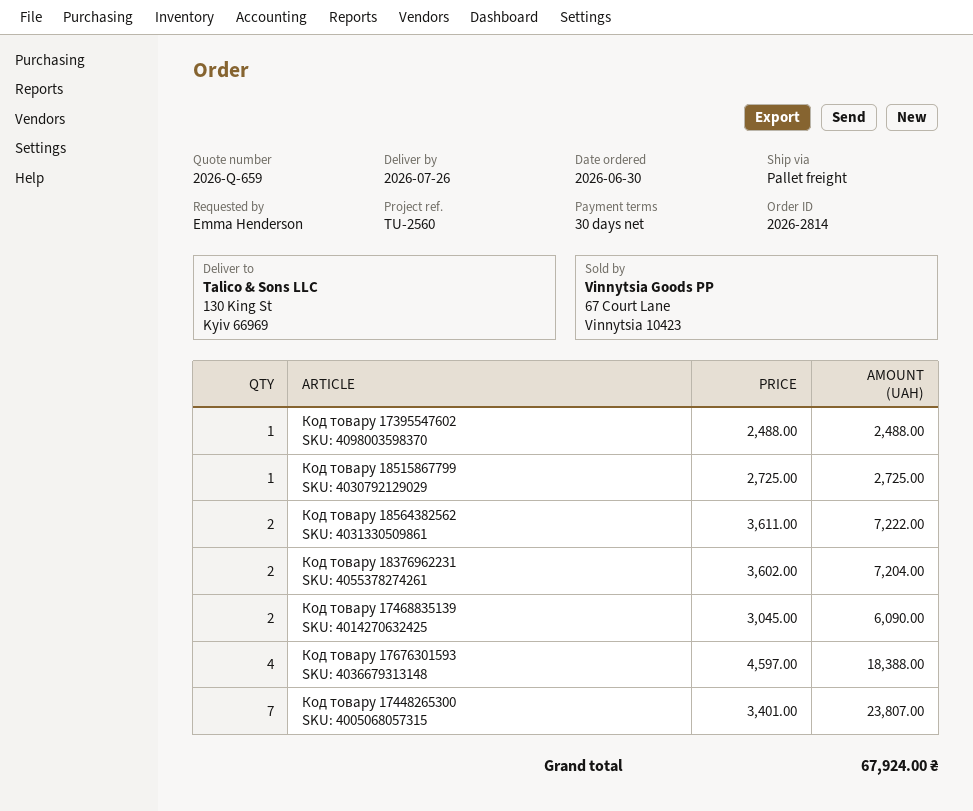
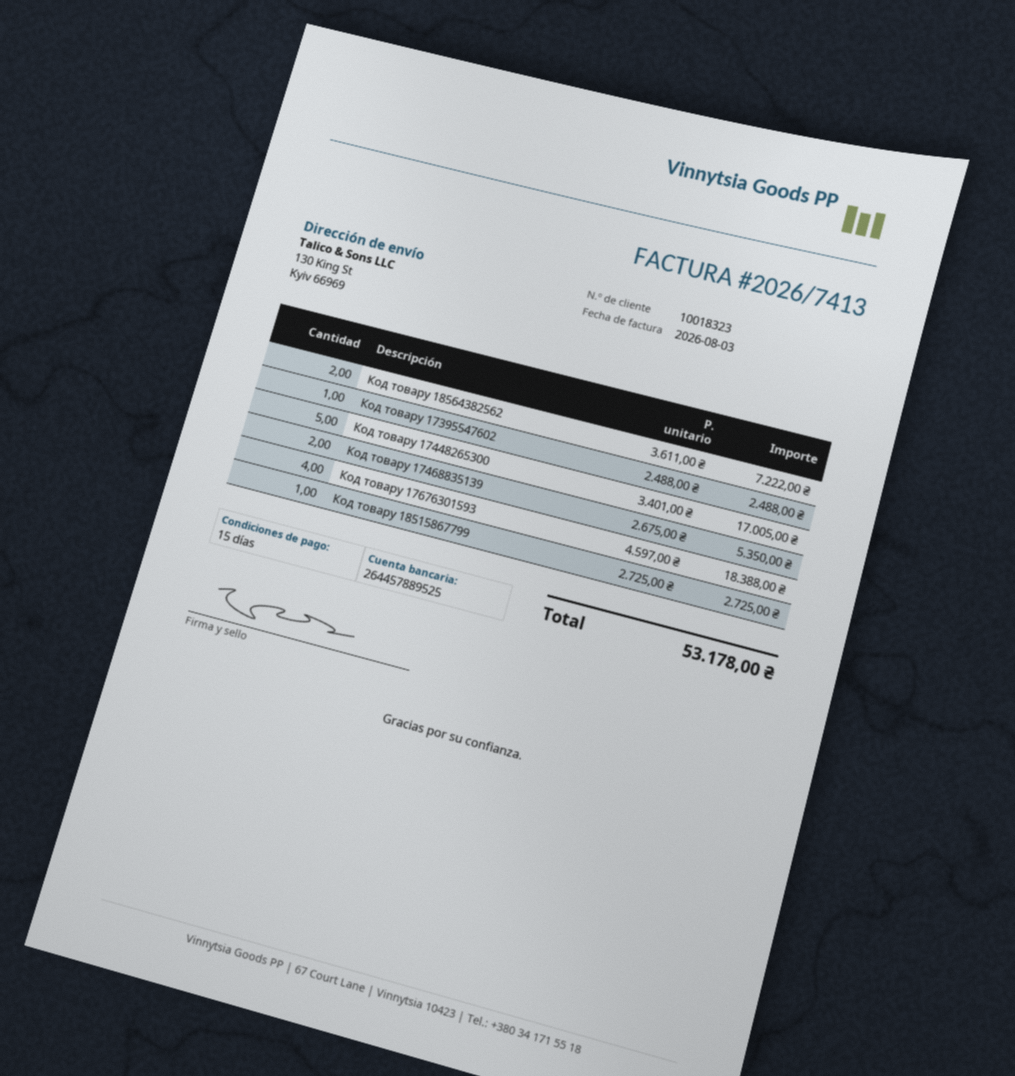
payment terms: 30 days -> 15 days
Код товару 18376962231: 2 x 3602.00 = 7204.00 -> none
Код товару 17468835139: 2 x 3045.00 = 6090.00 -> 2 x 2675.00 = 5350.00
Код товару 17448265300: 7 x 3401.00 = 23807.00 -> 5 x 3401.00 = 17005.00
total: 67924.00 -> 53178.00

